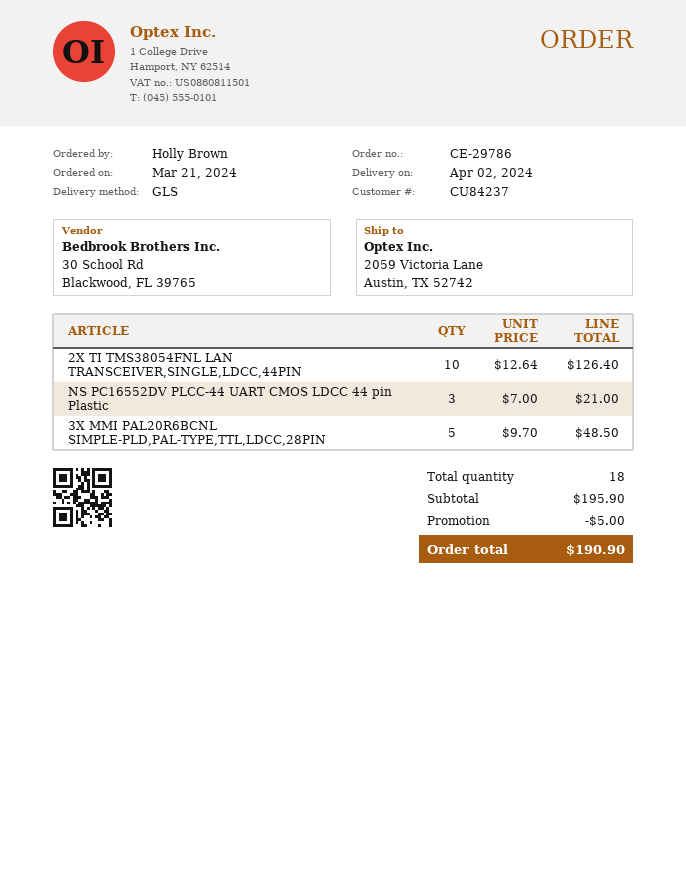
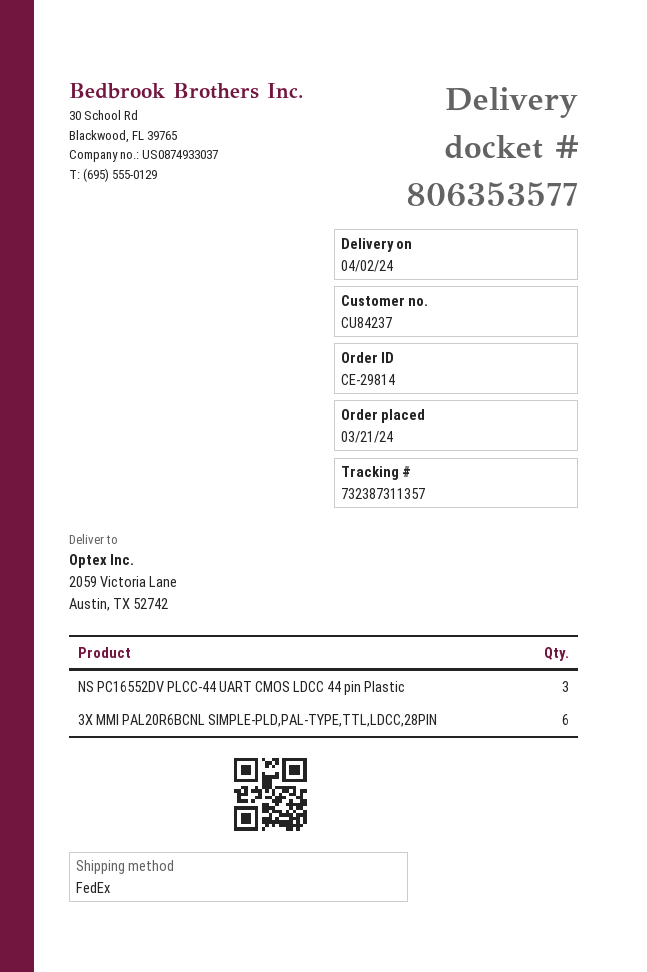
order number: CE-29786 -> CE-29814
shipping method: GLS -> FedEx
2X TI TMS38054FNL LAN TRANSCEIVER,SINGLE,LDCC,44PIN: 10 -> none
3X MMI PAL20R6BCNL SIMPLE-PLD,PAL-TYPE,TTL,LDCC,28PIN: 5 -> 6

